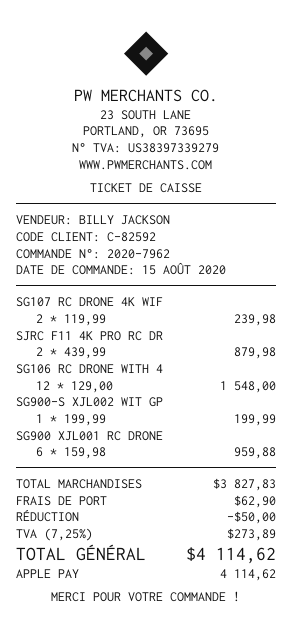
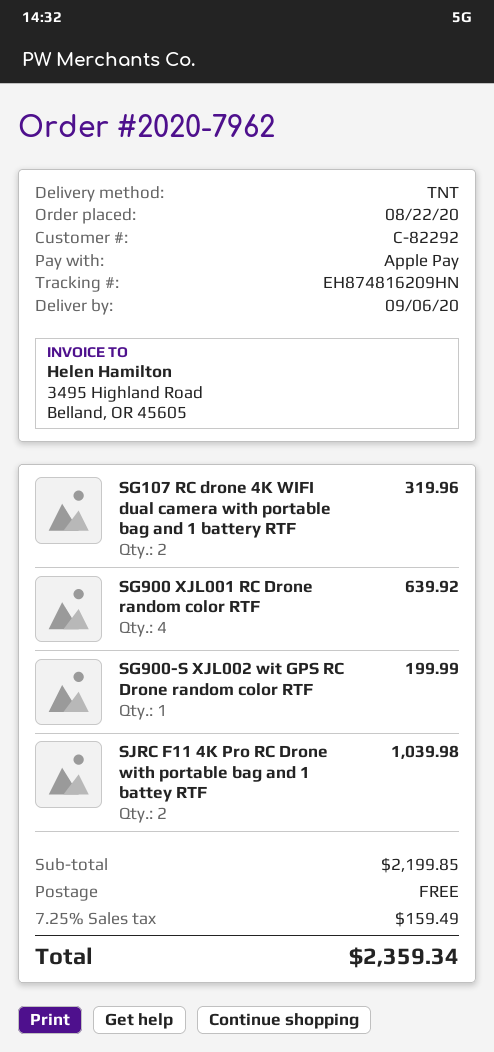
order date: 2020-08-15 -> 2020-08-22
customer number: C-82592 -> C-82292
SG107 RC DRONE 4K WIF: 2 for 239.98 -> 2 for 319.96
SJRC F11 4K PRO RC DR: 2 for 879.98 -> 2 for 1039.98
SG106 RC DRONE WITH 4: 12 for 1548.00 -> none
SG900 XJL001 RC DRONE: 6 for 959.88 -> 4 for 639.92
subtotal: 3827.83 -> 2199.85
discount: 50.00 -> none
shipping: 62.90 -> 0.00
tax: 7.25% = 273.89 -> 7.25% = 159.49
total: 4114.62 -> 2359.34

